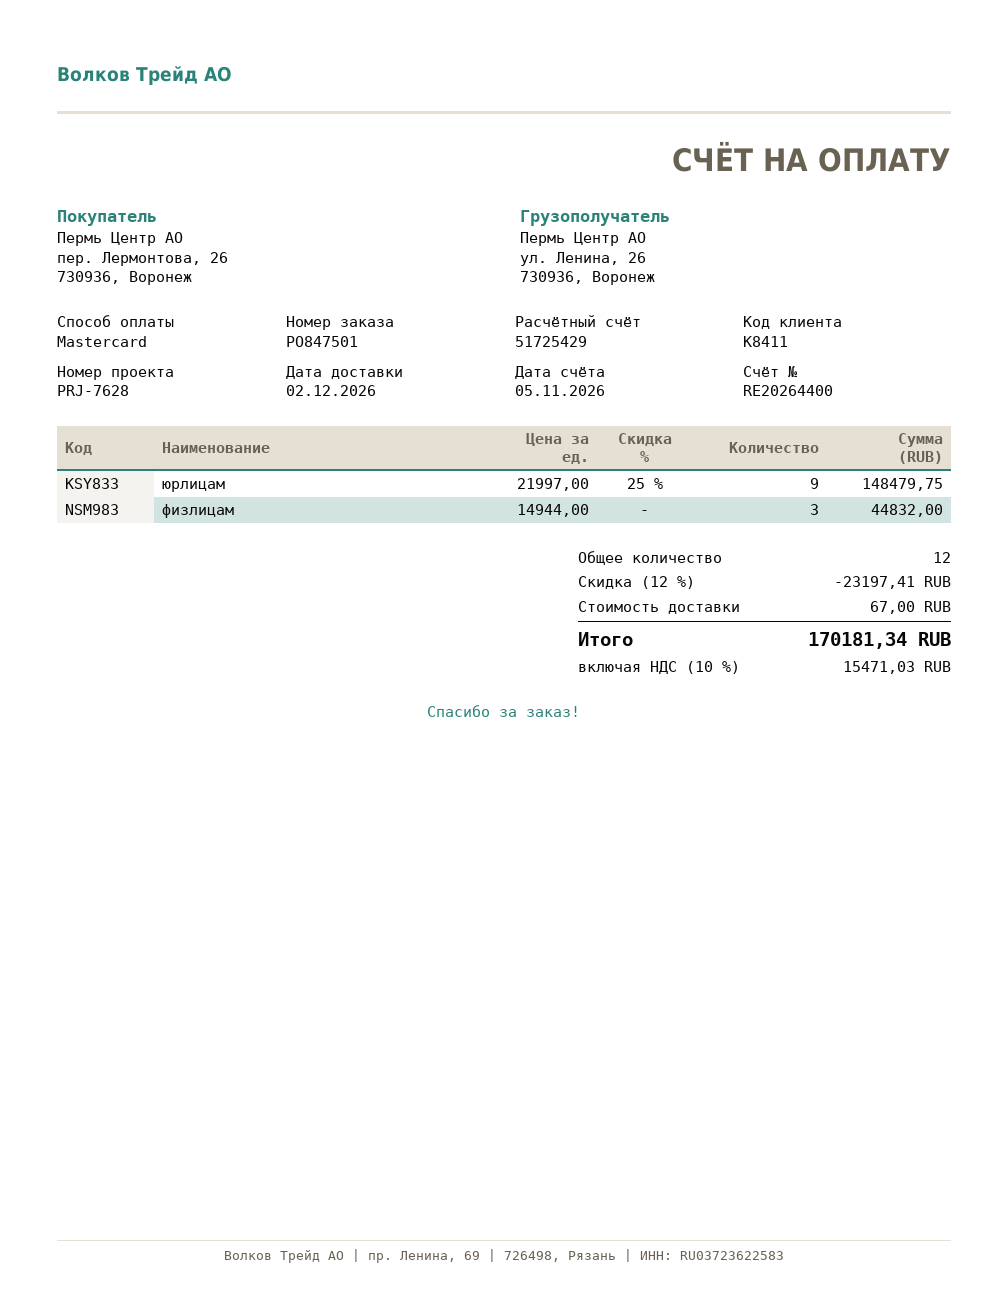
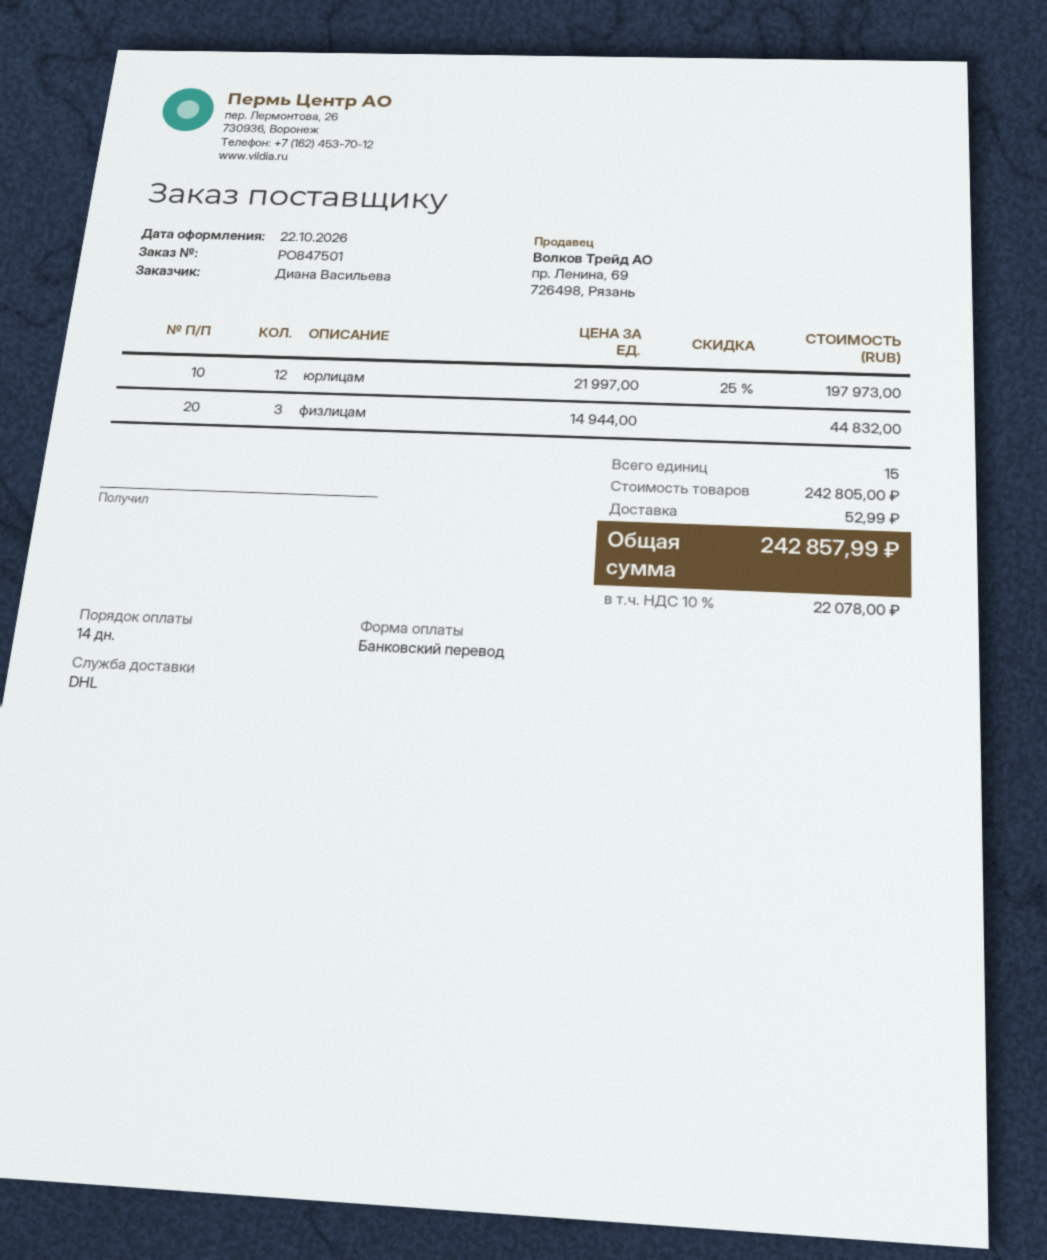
payment method: Mastercard -> bank transfer
юрлицам: 9 x 21997.00 - 25% = 148479.75 -> 12 x 21997.00 - 25% = 197973.00
total quantity: 12 -> 15
discount: 12% = 23197.41 -> none
shipping: 67.00 -> 52.99
tax: 10% = 15471.03 -> 10% = 22078.00
total: 170181.34 -> 242857.99

